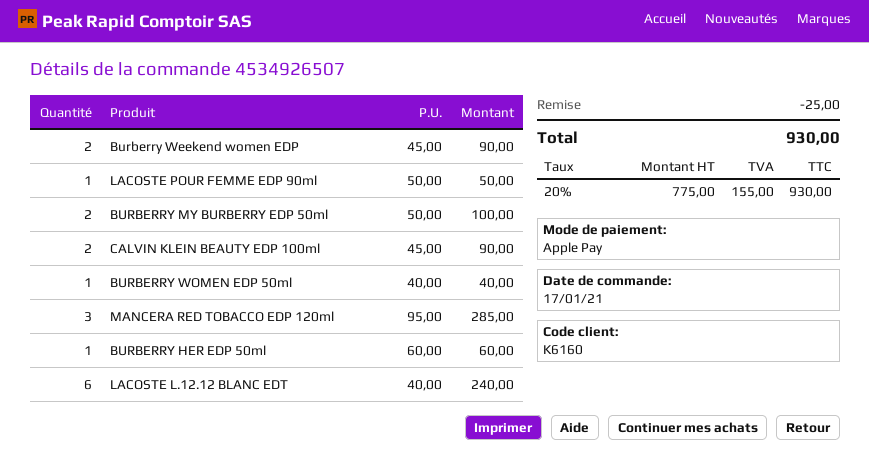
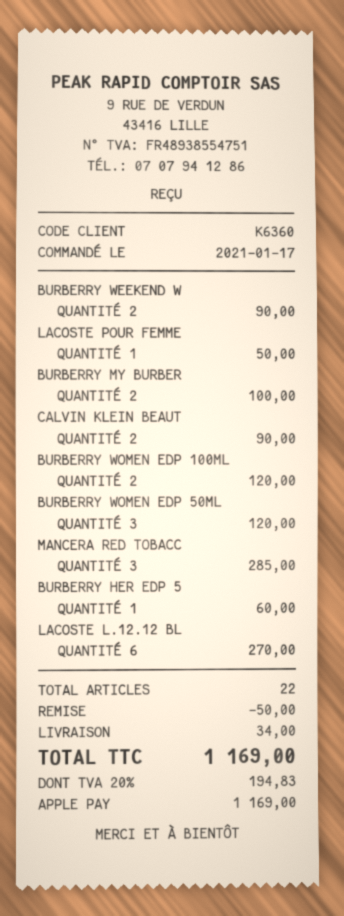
customer number: K6160 -> K6360
BURBERRY WOMEN EDP 50ml: 1 for 40.00 -> 3 for 120.00
LACOSTE L.12.12 BLANC EDT: 6 for 240.00 -> 6 for 270.00
BURBERRY WOMEN EDP 100ML: none -> 2 for 120.00
discount: 25.00 -> 50.00
shipping: none -> 34.00
tax: 20% = 155.00 -> 20% = 194.83
total: 930.00 -> 1169.00

